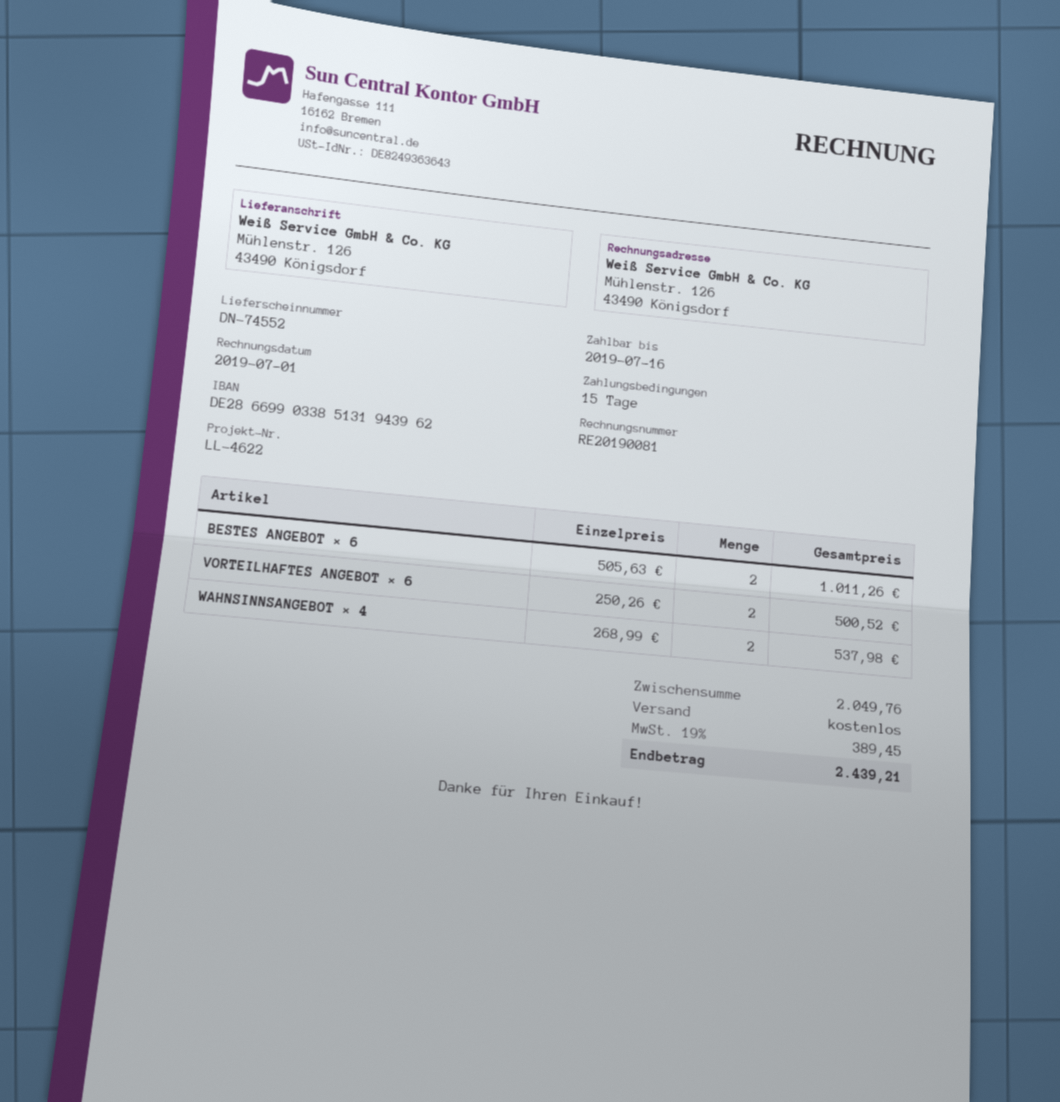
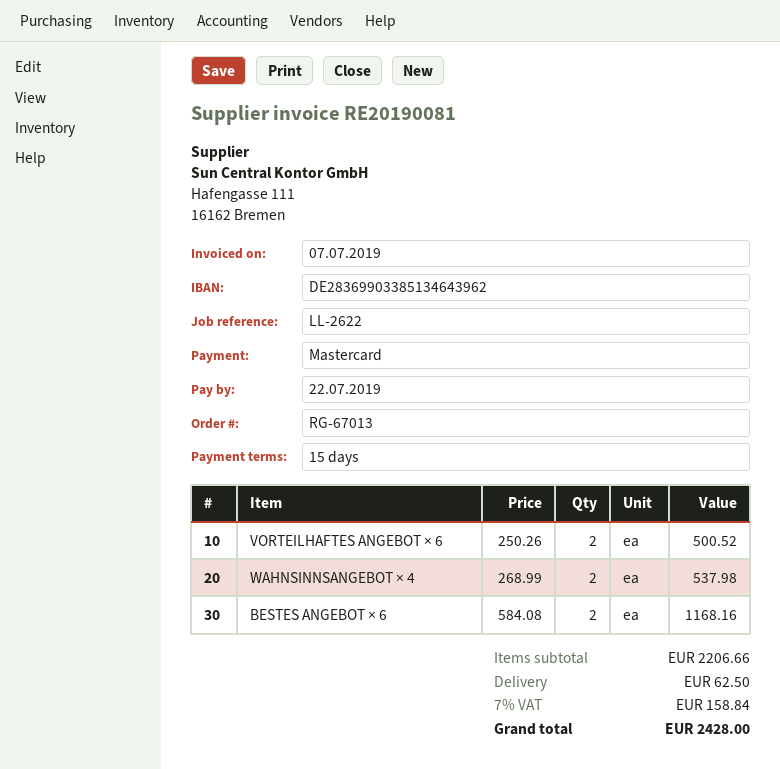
invoice date: 2019-07-01 -> 2019-07-07
due date: 2019-07-16 -> 2019-07-22
reference: LL-4622 -> LL-2622
bank account: DE28669903385131943962 -> DE28369903385134643962
BESTES ANGEBOT × 6: 2 x 505.63 = 1011.26 -> 2 x 584.08 = 1168.16
subtotal: 2049.76 -> 2206.66
shipping: 0.00 -> 62.50
tax: 19% = 389.45 -> 7% = 158.84
total: 2439.21 -> 2428.00

